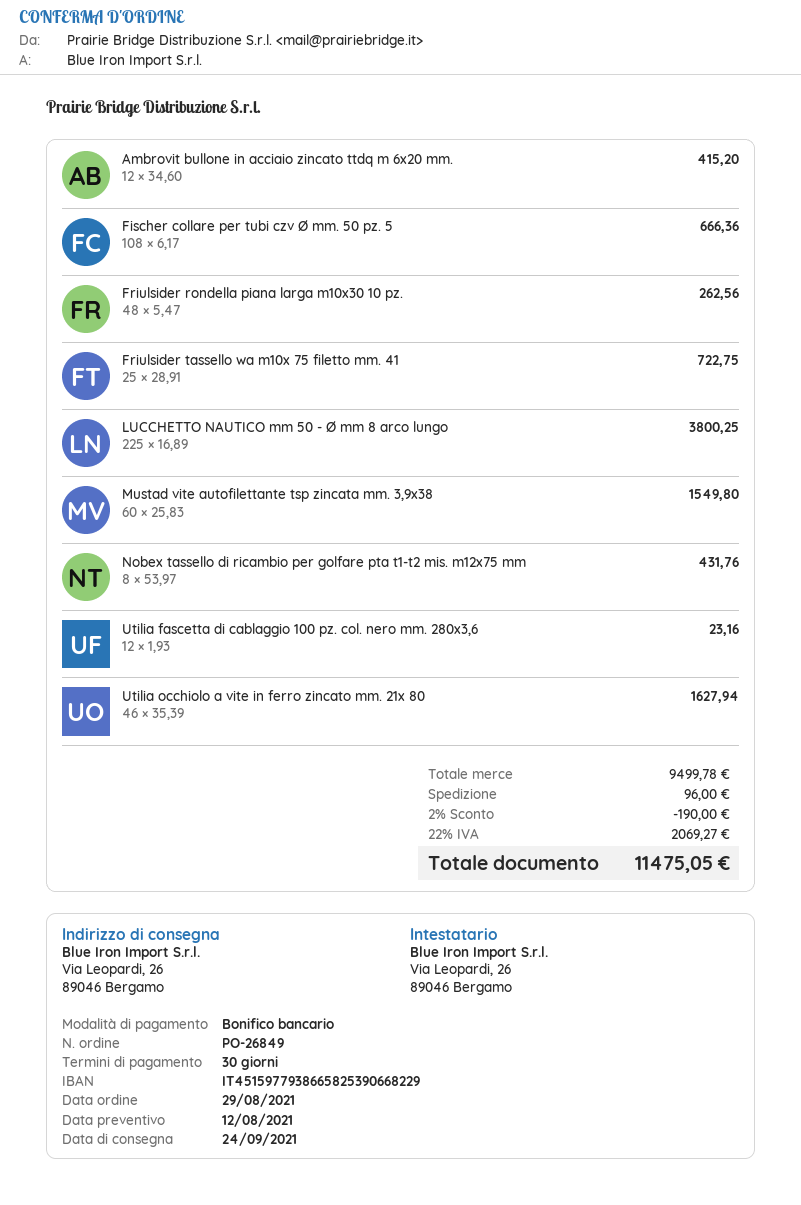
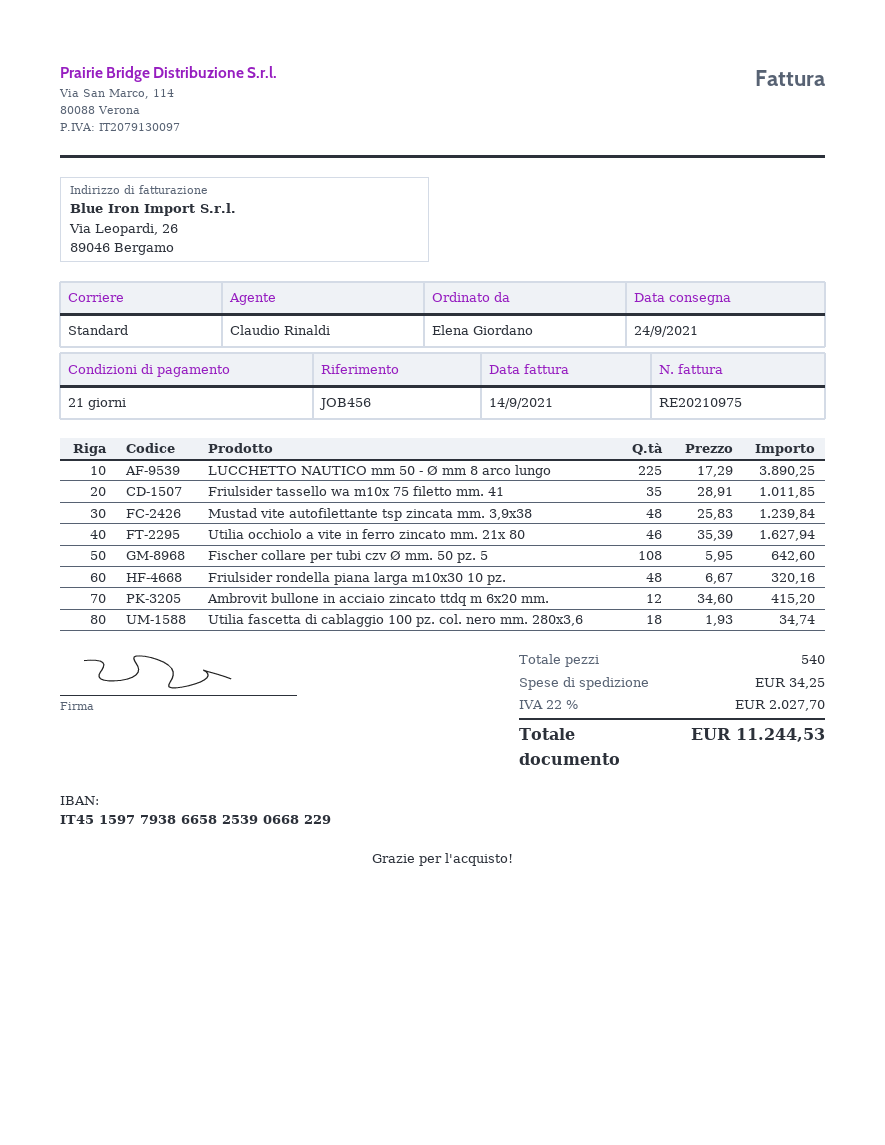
payment terms: 30 days -> 21 days
Fischer collare per tubi czv Ø mm. 50 pz. 5: 108 x 6.17 = 666.36 -> 108 x 5.95 = 642.60
Friulsider rondella piana larga m10x30 10 pz.: 48 x 5.47 = 262.56 -> 48 x 6.67 = 320.16
Friulsider tassello wa m10x 75 filetto mm. 41: 25 x 28.91 = 722.75 -> 35 x 28.91 = 1011.85
LUCCHETTO NAUTICO mm 50 - Ø mm 8 arco lungo: 225 x 16.89 = 3800.25 -> 225 x 17.29 = 3890.25
Mustad vite autofilettante tsp zincata mm. 3,9x38: 60 x 25.83 = 1549.80 -> 48 x 25.83 = 1239.84
Nobex tassello di ricambio per golfare pta t1-t2 mis. m12x75 mm: 8 x 53.97 = 431.76 -> none
Utilia fascetta di cablaggio 100 pz. col. nero mm. 280x3,6: 12 x 1.93 = 23.16 -> 18 x 1.93 = 34.74
discount: 2% = 190.00 -> none
shipping: 96.00 -> 34.25
tax: 22% = 2069.27 -> 22% = 2027.70
total: 11475.05 -> 11244.53

